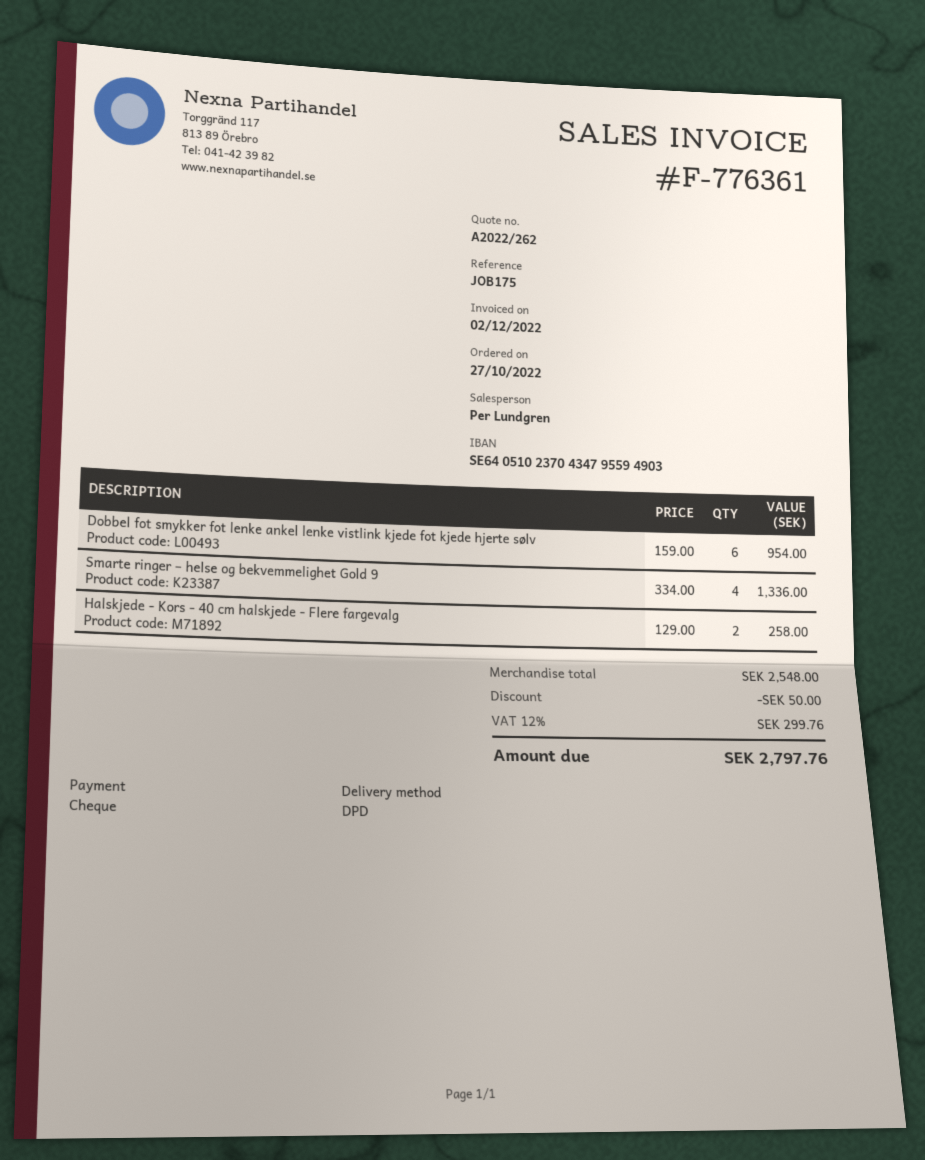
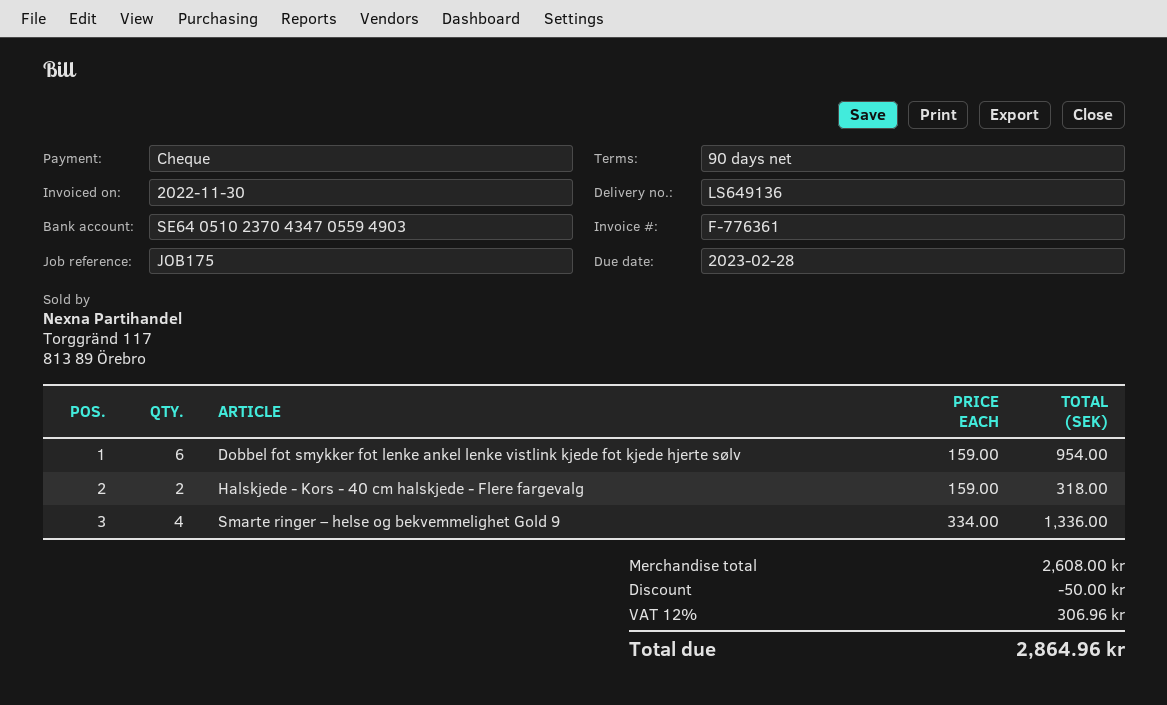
invoice date: 2022-12-02 -> 2022-11-30
bank account: SE6405102370434795594903 -> SE6405102370434705594903
Halskjede - Kors - 40 cm halskjede - Flere fargevalg: 2 x 129.00 = 258.00 -> 2 x 159.00 = 318.00
subtotal: 2548.00 -> 2608.00
tax: 12% = 299.76 -> 12% = 306.96
total: 2797.76 -> 2864.96

